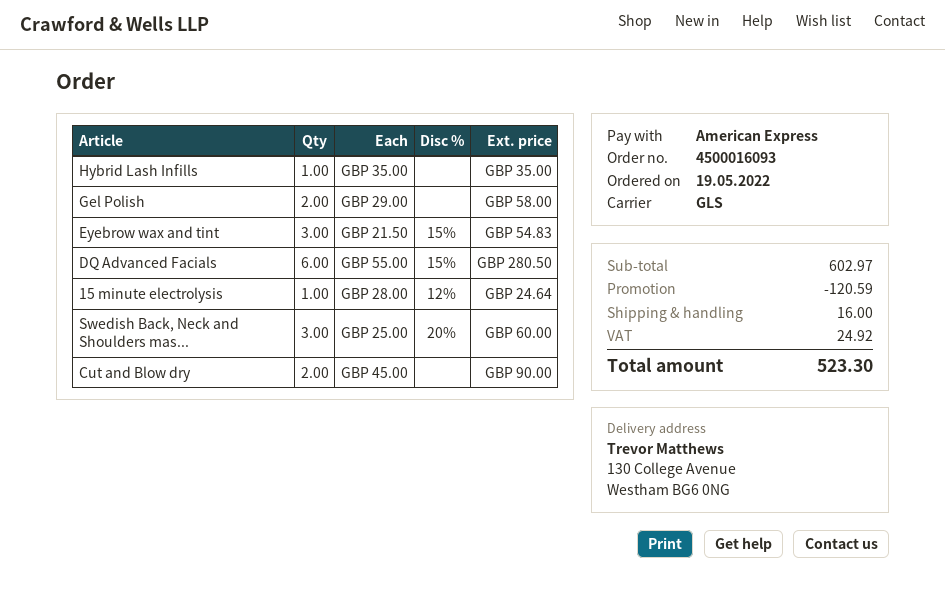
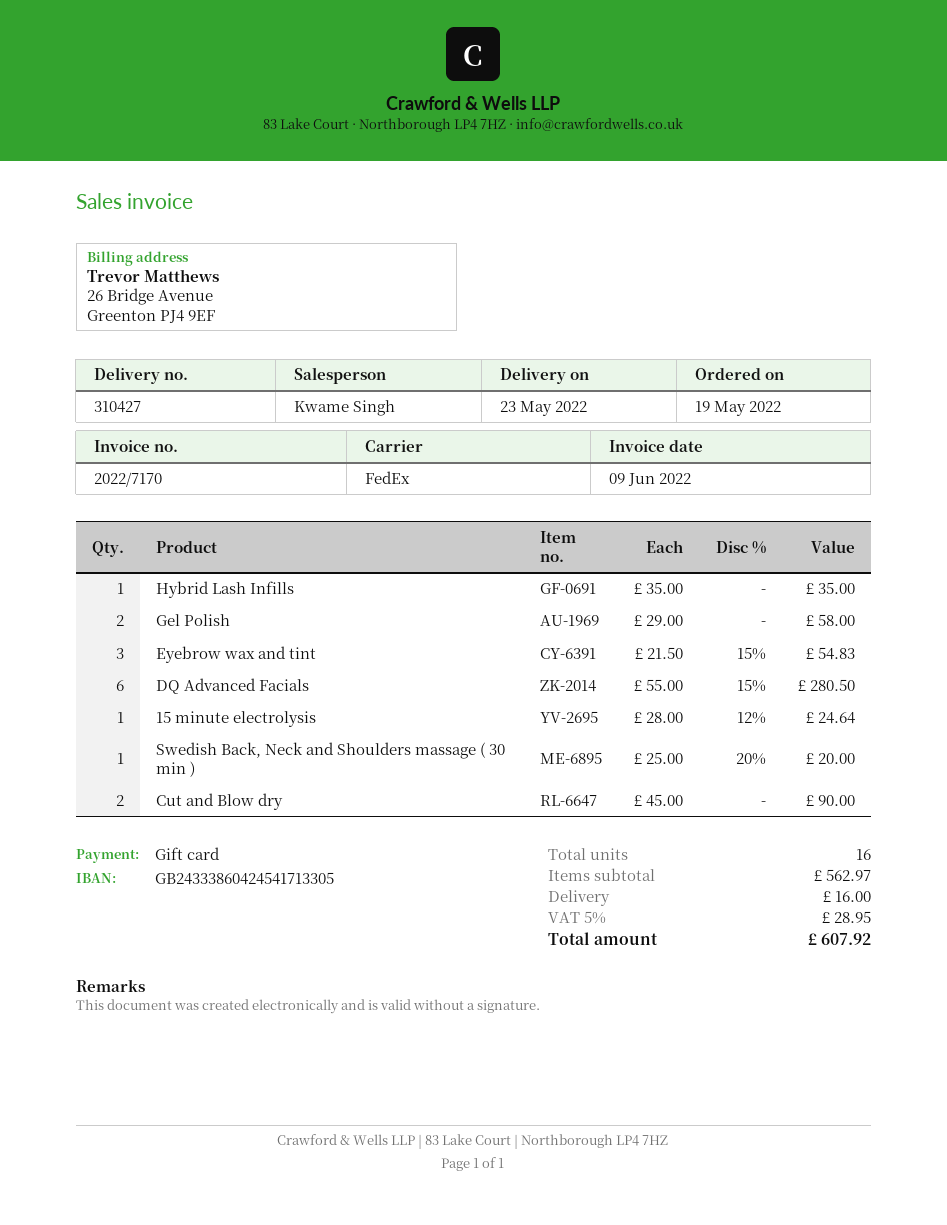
payment method: American Express -> gift card
shipping method: GLS -> FedEx
Swedish Back, Neck and Shoulders mas...: 3 x 25.00 - 20% = 60.00 -> 1 x 25.00 - 20% = 20.00
subtotal: 602.97 -> 562.97
discount: 120.59 -> none
tax: 24.92 -> 28.95
total: 523.30 -> 607.92

